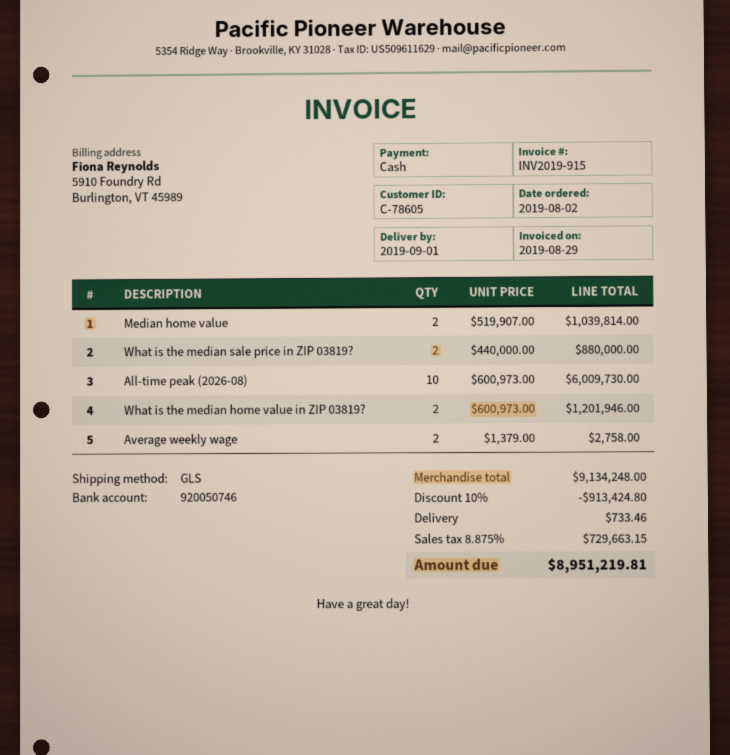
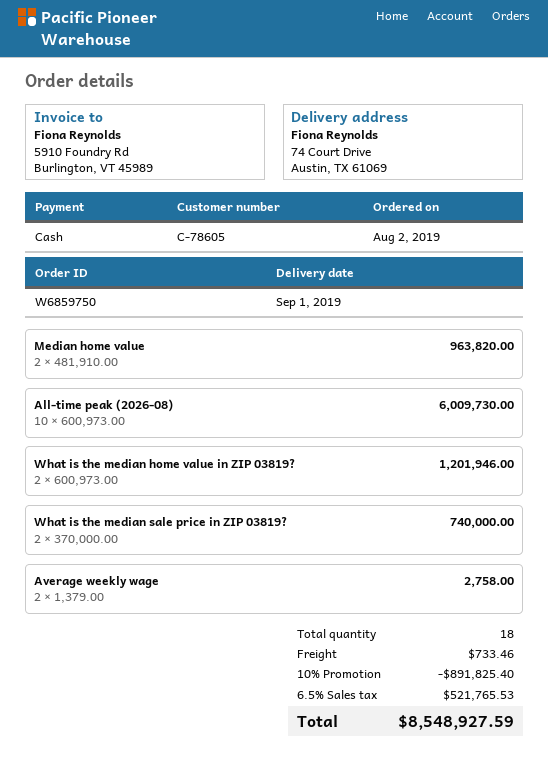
Median home value: 2 x 519907.00 = 1039814.00 -> 2 x 481910.00 = 963820.00
What is the median sale price in ZIP 03819?: 2 x 440000.00 = 880000.00 -> 2 x 370000.00 = 740000.00
discount: 10% = 913424.80 -> 10% = 891825.40
tax: 8.875% = 729663.15 -> 6.5% = 521765.53
total: 8951219.81 -> 8548927.59

